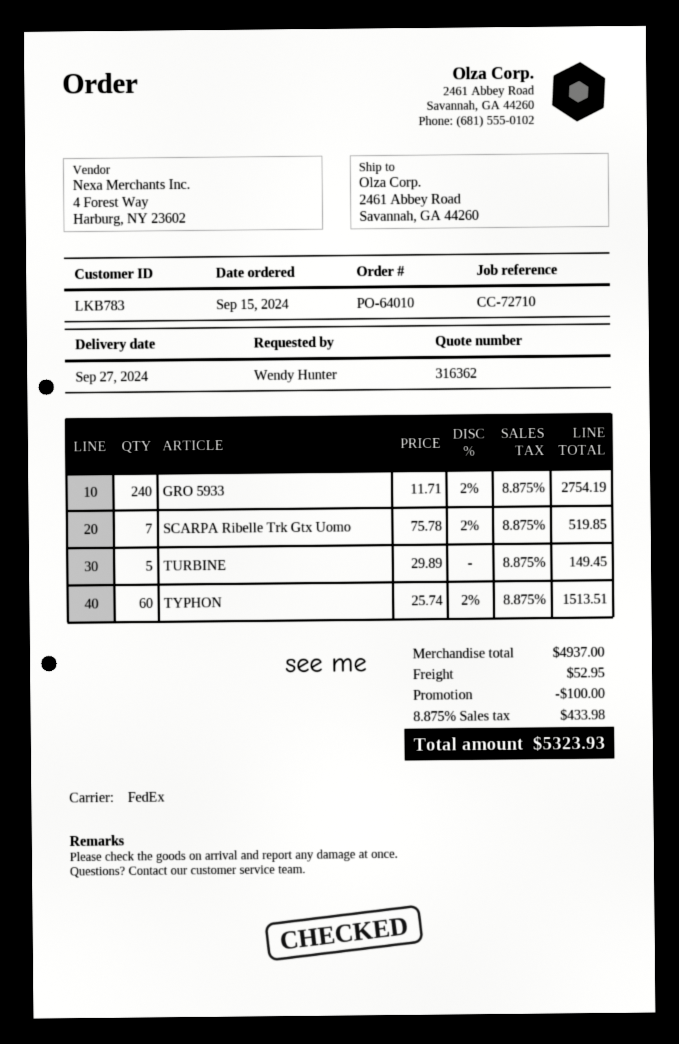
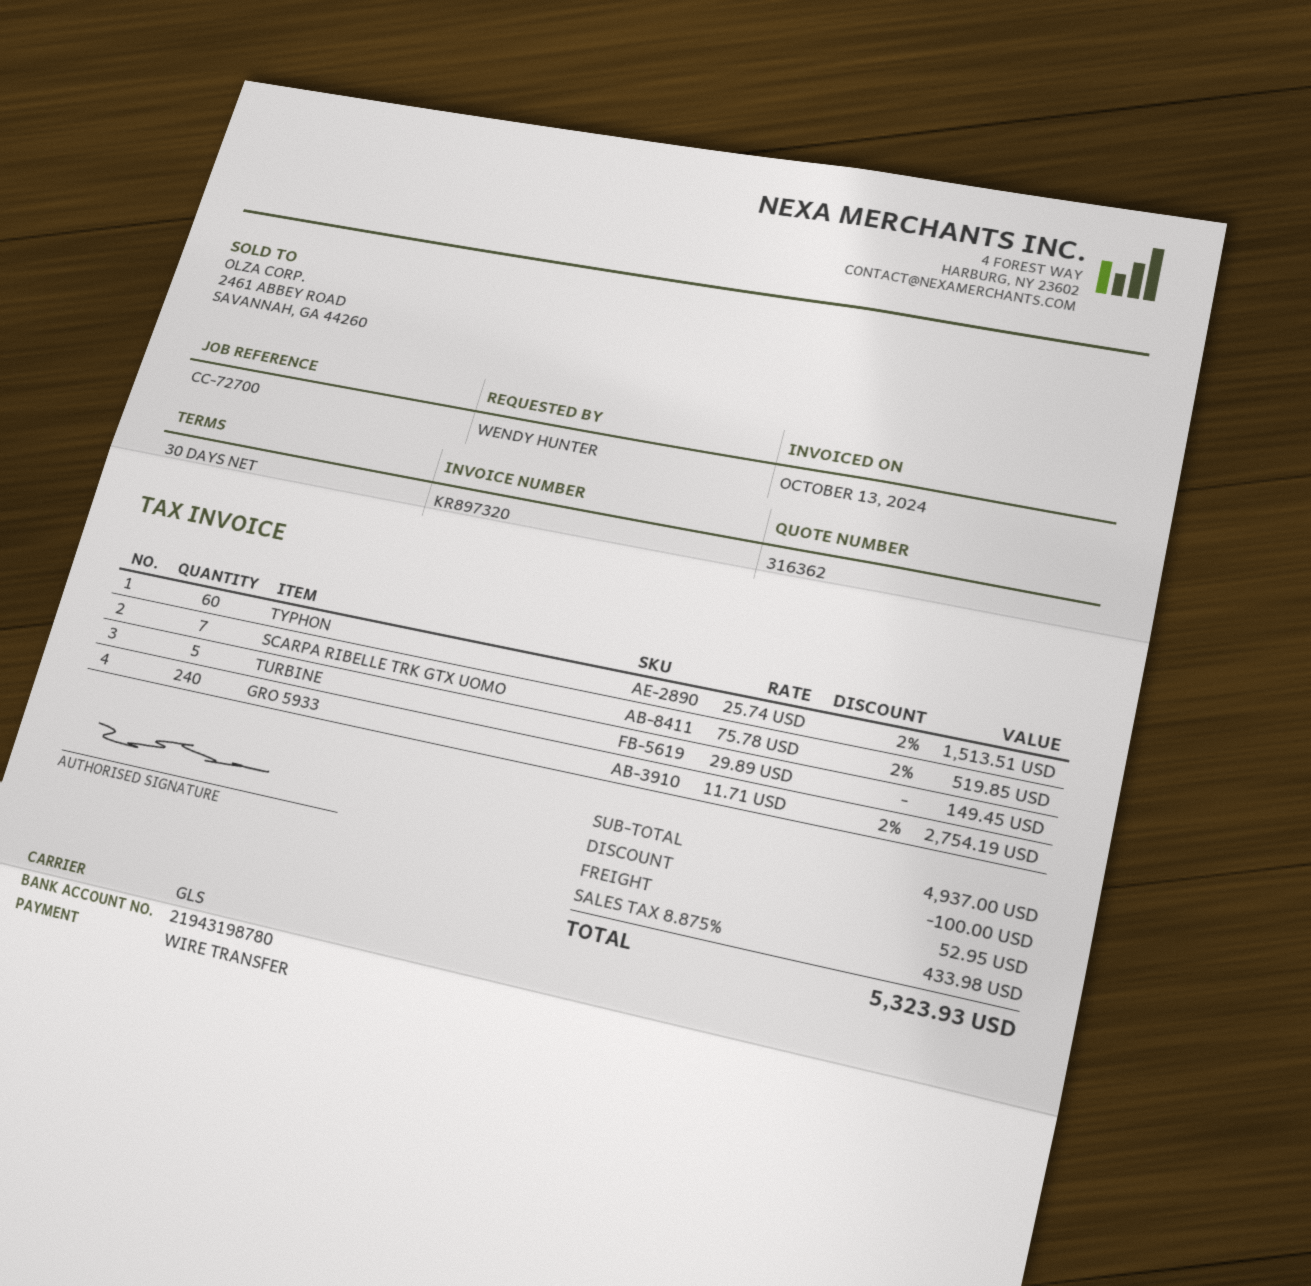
reference: CC-72710 -> CC-72700
shipping method: FedEx -> GLS

